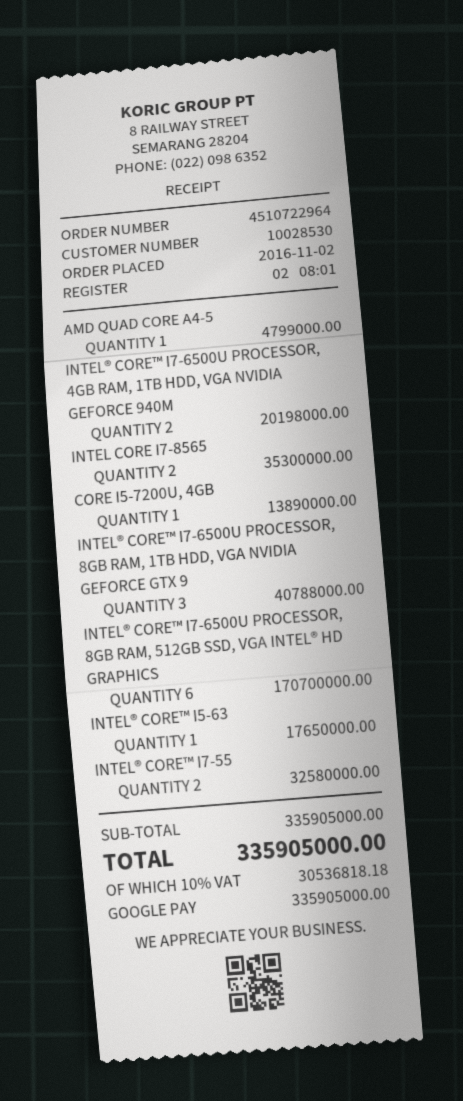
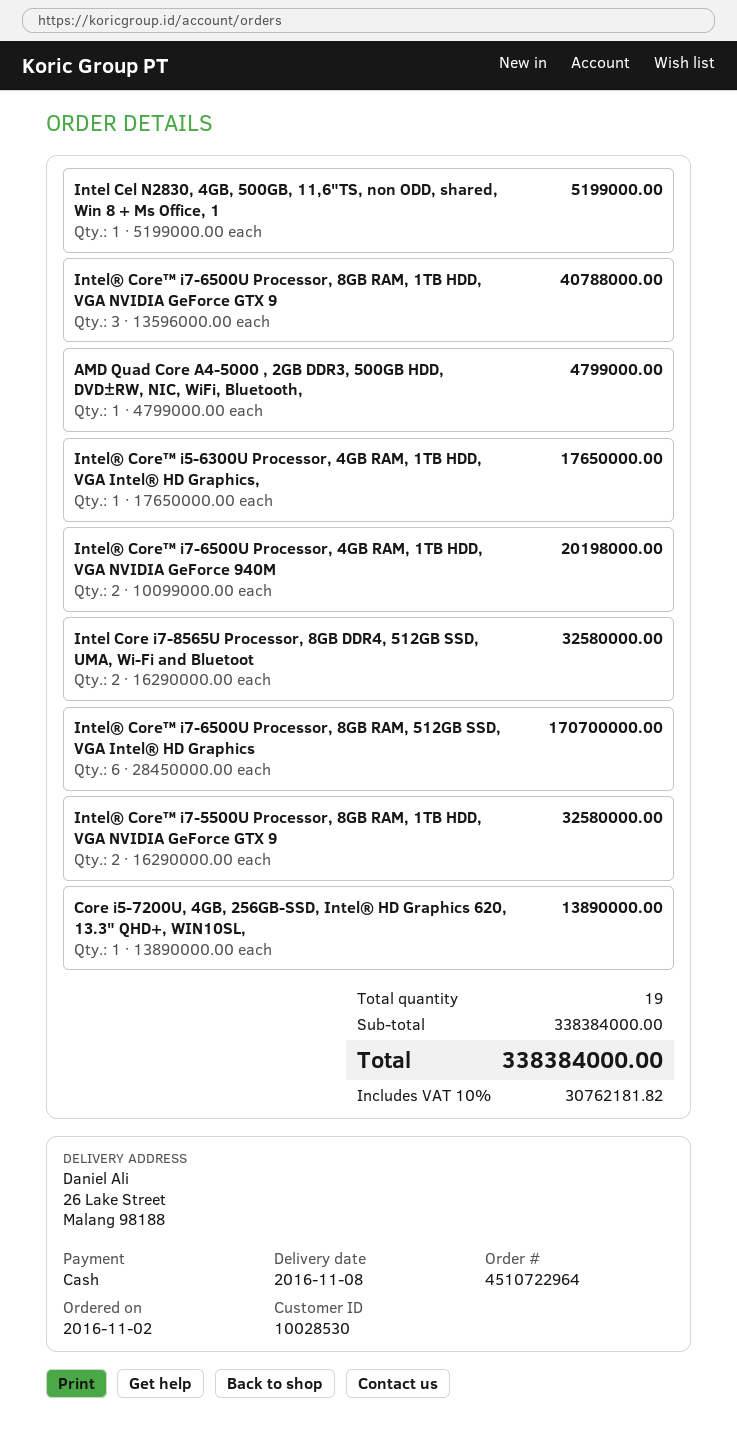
payment method: Google Pay -> cash
INTEL CORE I7-8565: 2 for 35300000.00 -> 2 for 32580000.00
Intel Cel N2830, 4GB, 500GB, 11,6"TS, non ODD, shared, Win 8 + Ms Office, 1: none -> 1 for 5199000.00
subtotal: 335905000.00 -> 338384000.00
tax: 10% = 30536818.18 -> 10% = 30762181.82
total: 335905000.00 -> 338384000.00

